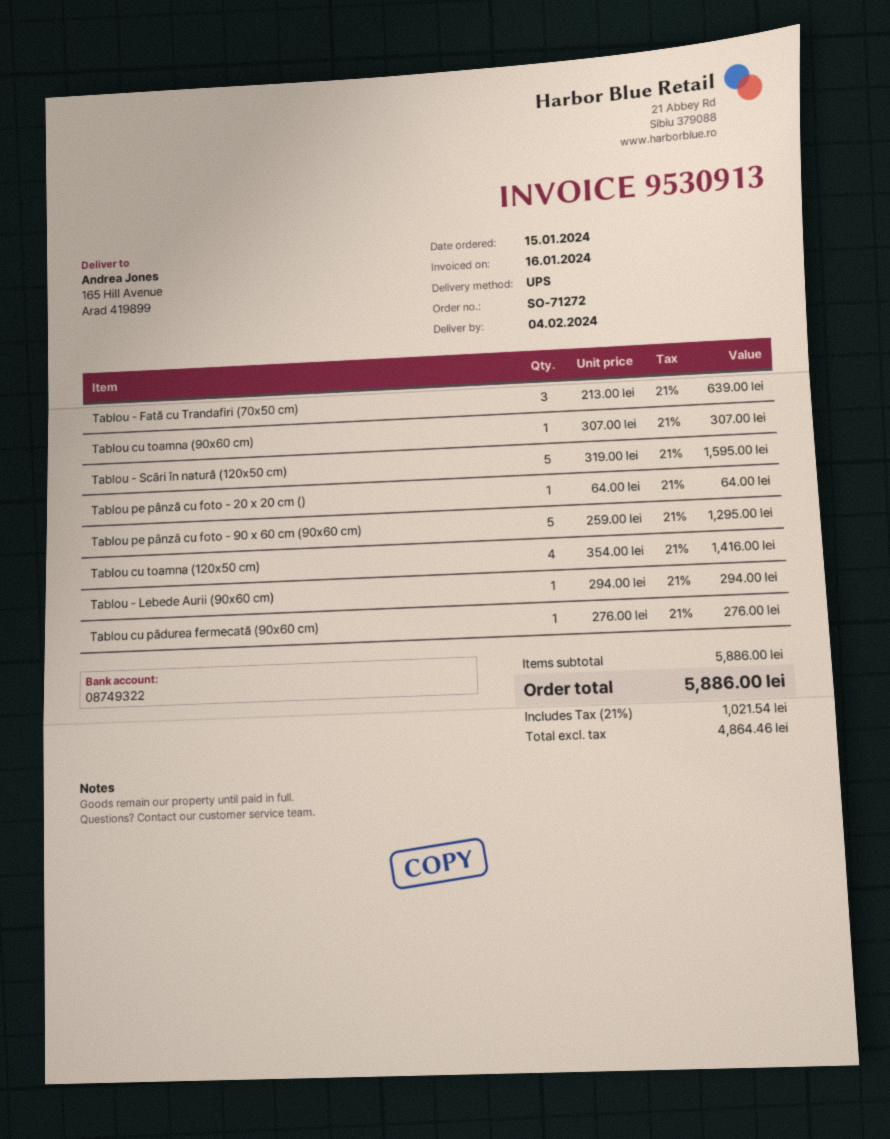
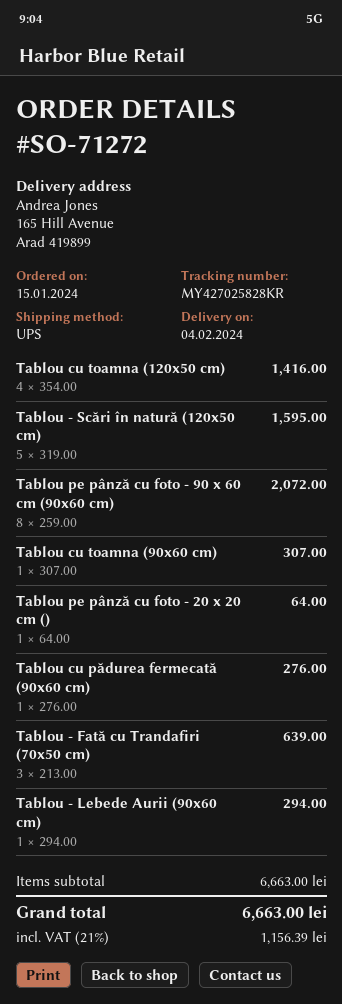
Tablou pe pânză cu foto - 90 x 60 cm (90x60 cm): 5 x 259.00 = 1295.00 -> 8 x 259.00 = 2072.00
subtotal: 5886.00 -> 6663.00
tax: 21% = 1021.54 -> 21% = 1156.39
total: 5886.00 -> 6663.00

